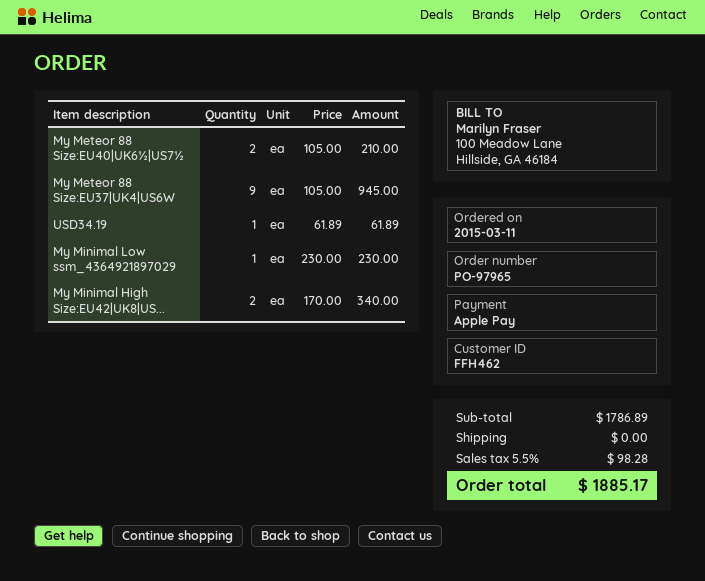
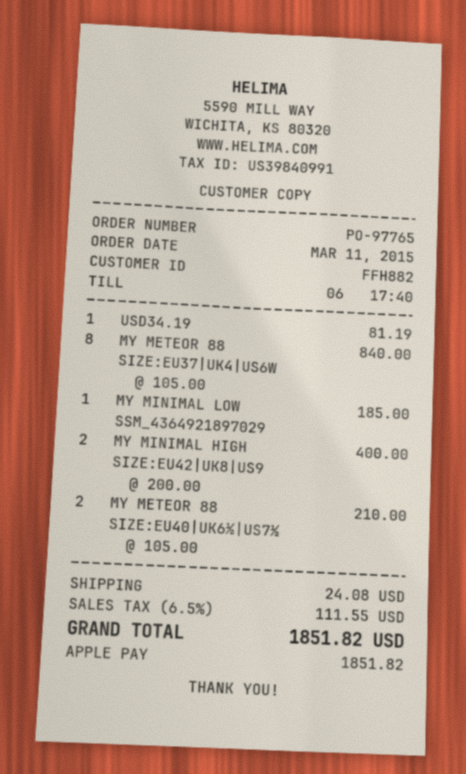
order number: PO-97965 -> PO-97765
customer number: FFH462 -> FFH882
My Meteor 88 Size:EU37|UK4|US6W: 9 x 105.00 = 945.00 -> 8 x 105.00 = 840.00
USD34.19: 1 x 61.89 = 61.89 -> 1 x 81.19 = 81.19
My Minimal Low ssm_4364921897029: 1 x 230.00 = 230.00 -> 1 x 185.00 = 185.00
My Minimal High Size:EU42|UK8|US...: 2 x 170.00 = 340.00 -> 2 x 200.00 = 400.00
shipping: 0.00 -> 24.08
tax: 5.5% = 98.28 -> 6.5% = 111.55
total: 1885.17 -> 1851.82

